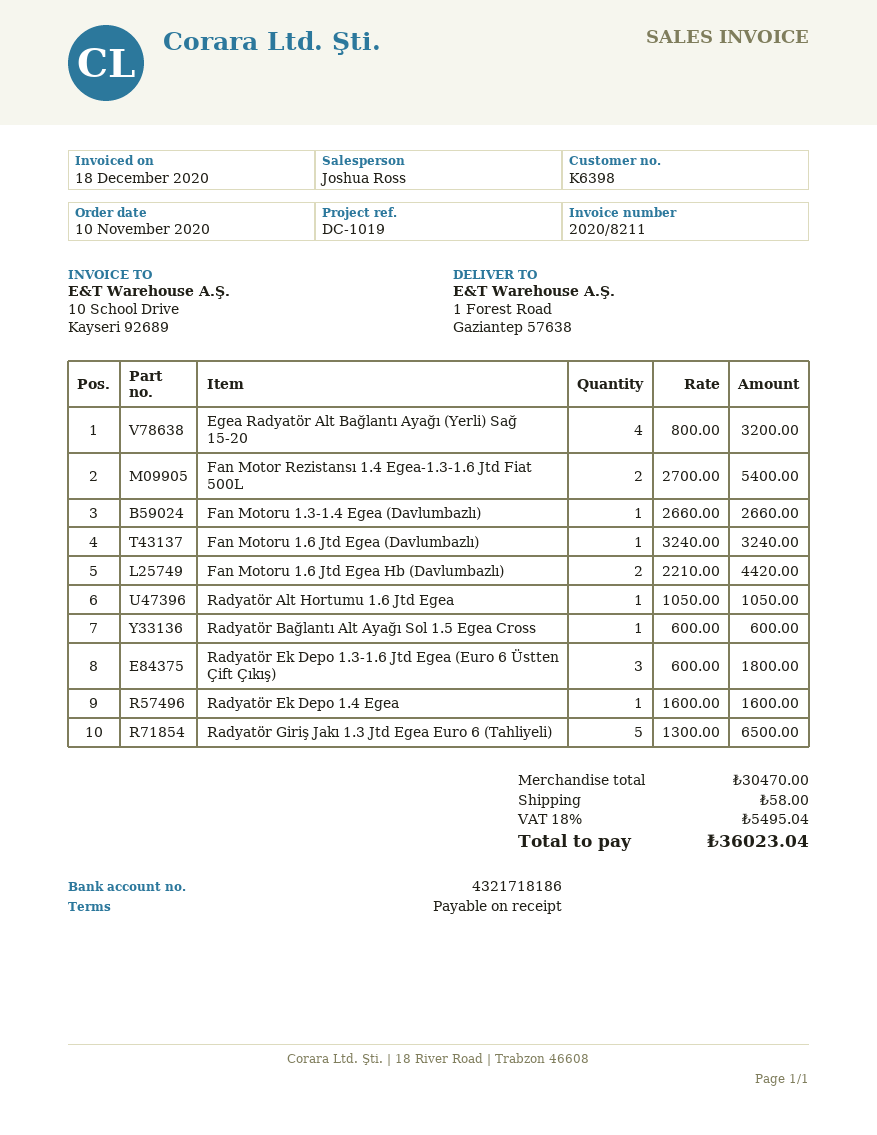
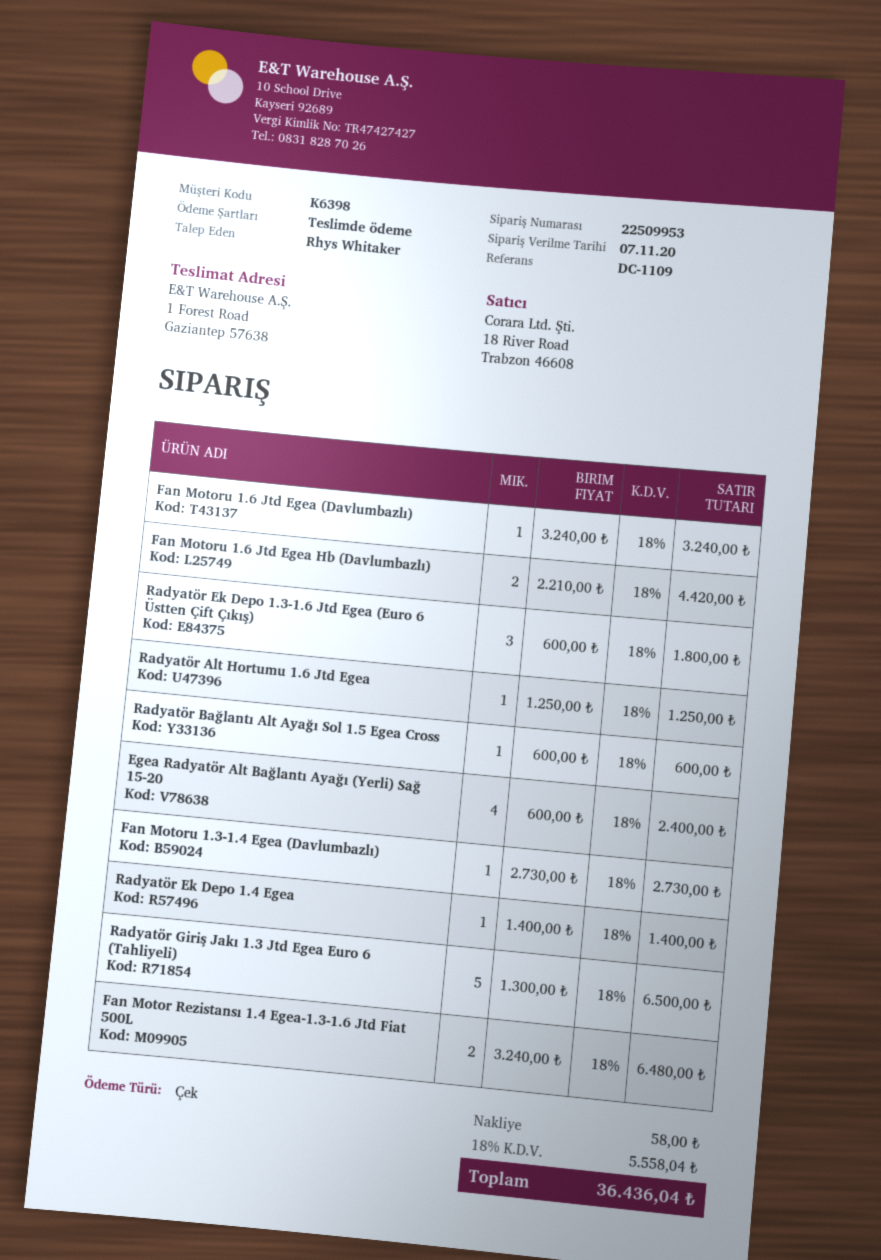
order date: 2020-11-10 -> 2020-11-07
reference: DC-1019 -> DC-1109
Egea Radyatör Alt Bağlantı Ayağı (Yerli) Sağ 15-20: 4 x 800.00 = 3200.00 -> 4 x 600.00 = 2400.00
Fan Motor Rezistansı 1.4 Egea-1.3-1.6 Jtd Fiat 500L: 2 x 2700.00 = 5400.00 -> 2 x 3240.00 = 6480.00
Fan Motoru 1.3-1.4 Egea (Davlumbazlı): 1 x 2660.00 = 2660.00 -> 1 x 2730.00 = 2730.00
Radyatör Alt Hortumu 1.6 Jtd Egea: 1 x 1050.00 = 1050.00 -> 1 x 1250.00 = 1250.00
Radyatör Ek Depo 1.4 Egea: 1 x 1600.00 = 1600.00 -> 1 x 1400.00 = 1400.00
tax: 18% = 5495.04 -> 18% = 5558.04
total: 36023.04 -> 36436.04

